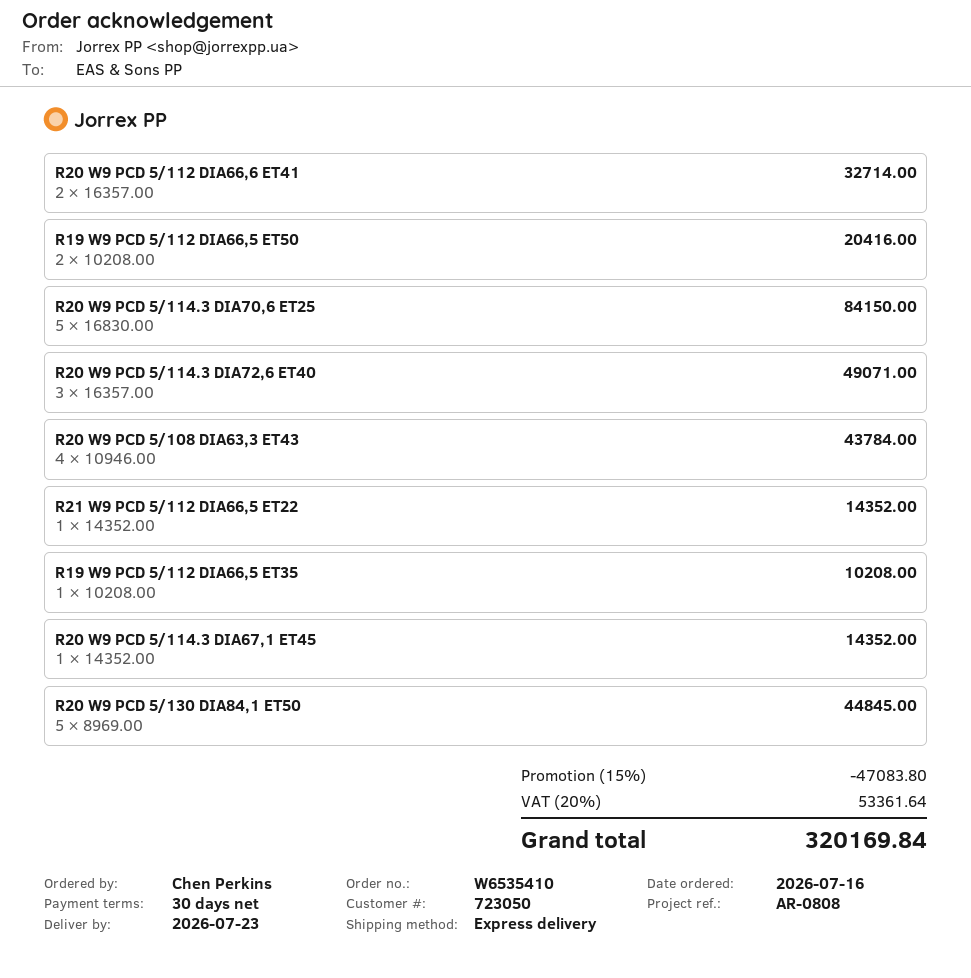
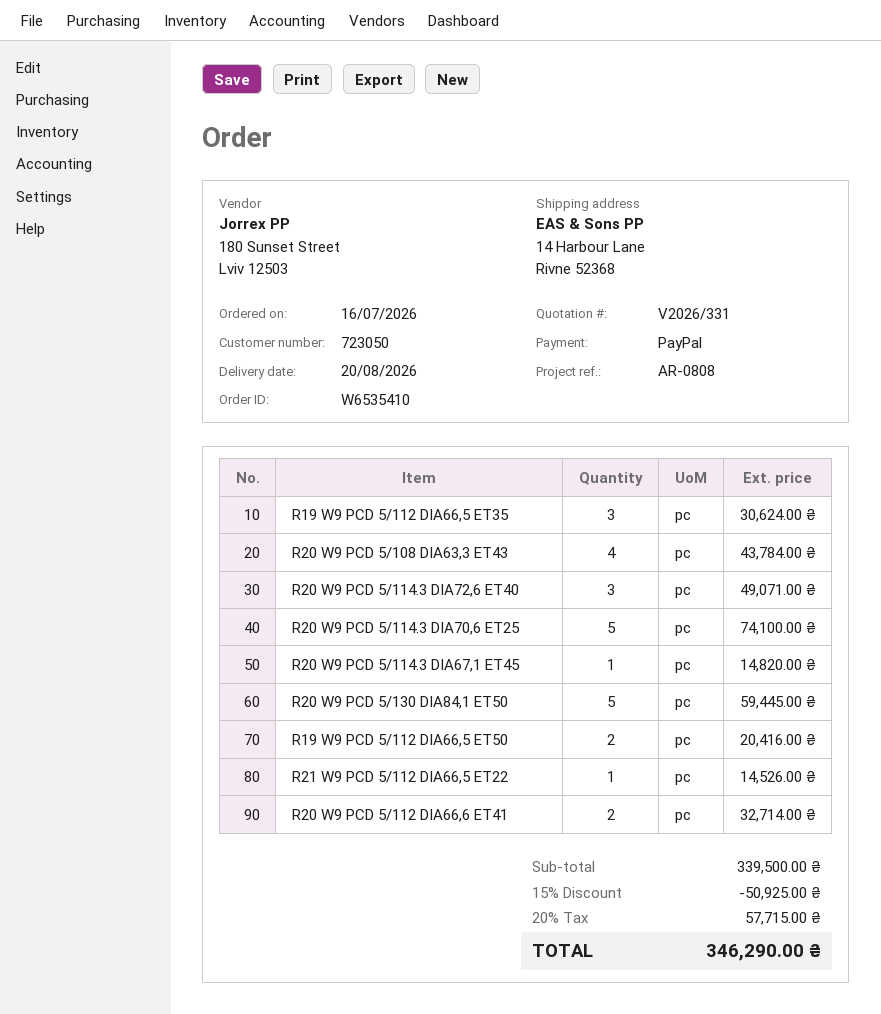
delivery date: 2026-07-23 -> 2026-08-20
R20 W9 PCD 5/114.3 DIA70,6 ET25: 5 for 84150.00 -> 5 for 74100.00
R21 W9 PCD 5/112 DIA66,5 ET22: 1 for 14352.00 -> 1 for 14526.00
R19 W9 PCD 5/112 DIA66,5 ET35: 1 for 10208.00 -> 3 for 30624.00
R20 W9 PCD 5/114.3 DIA67,1 ET45: 1 for 14352.00 -> 1 for 14820.00
R20 W9 PCD 5/130 DIA84,1 ET50: 5 for 44845.00 -> 5 for 59445.00
discount: 15% = 47083.80 -> 15% = 50925.00
tax: 20% = 53361.64 -> 20% = 57715.00
total: 320169.84 -> 346290.00

